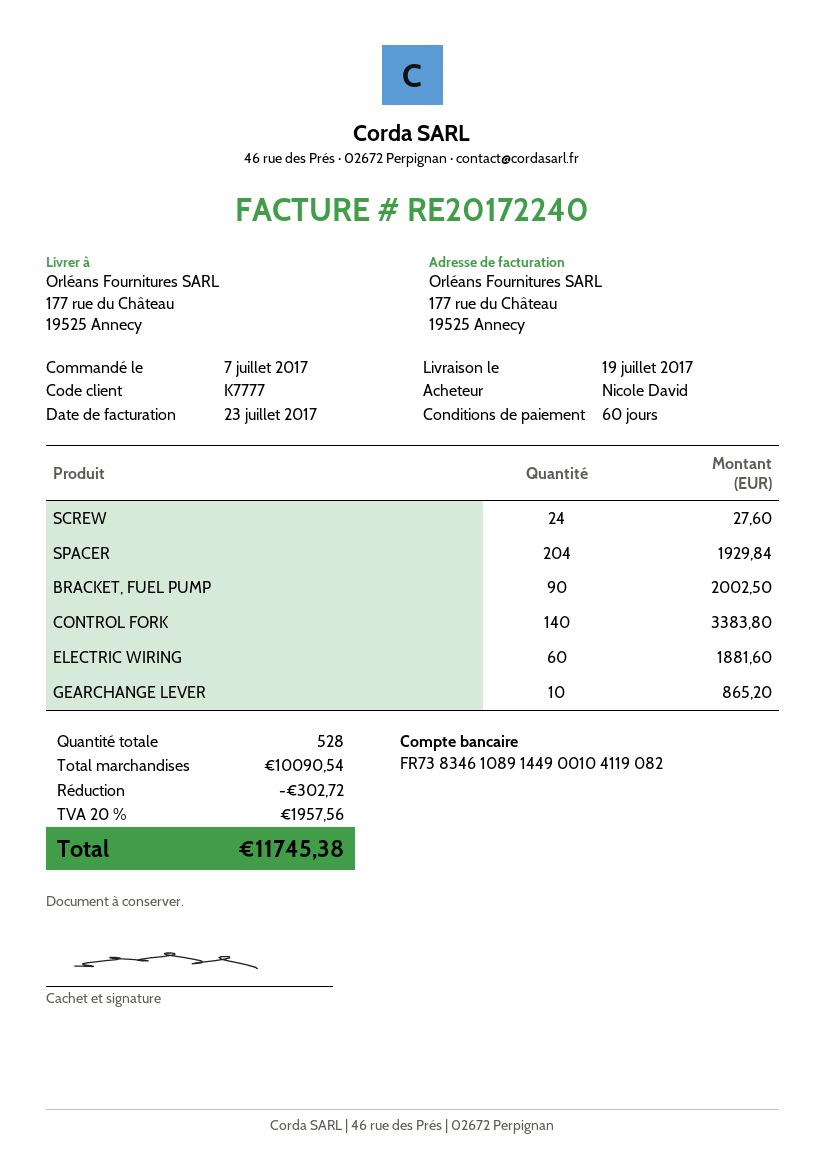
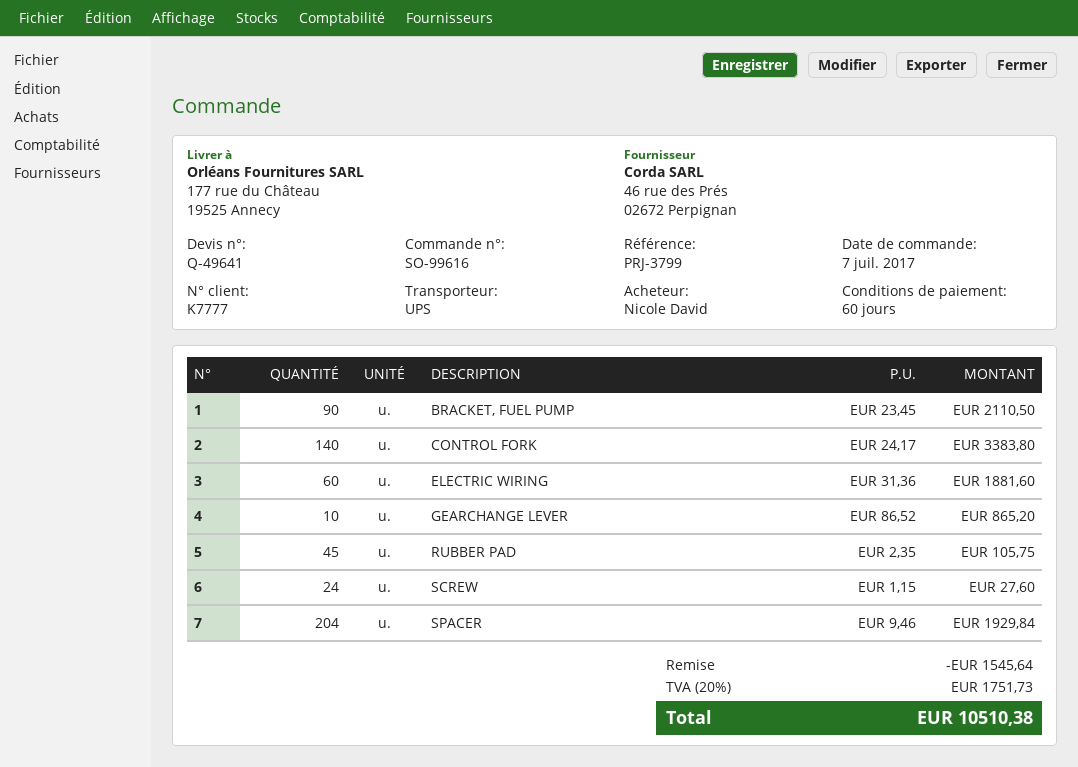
BRACKET, FUEL PUMP: 90 for 2002.50 -> 90 for 2110.50
RUBBER PAD: none -> 45 for 105.75
discount: 302.72 -> 1545.64
tax: 20% = 1957.56 -> 20% = 1751.73
total: 11745.38 -> 10510.38

